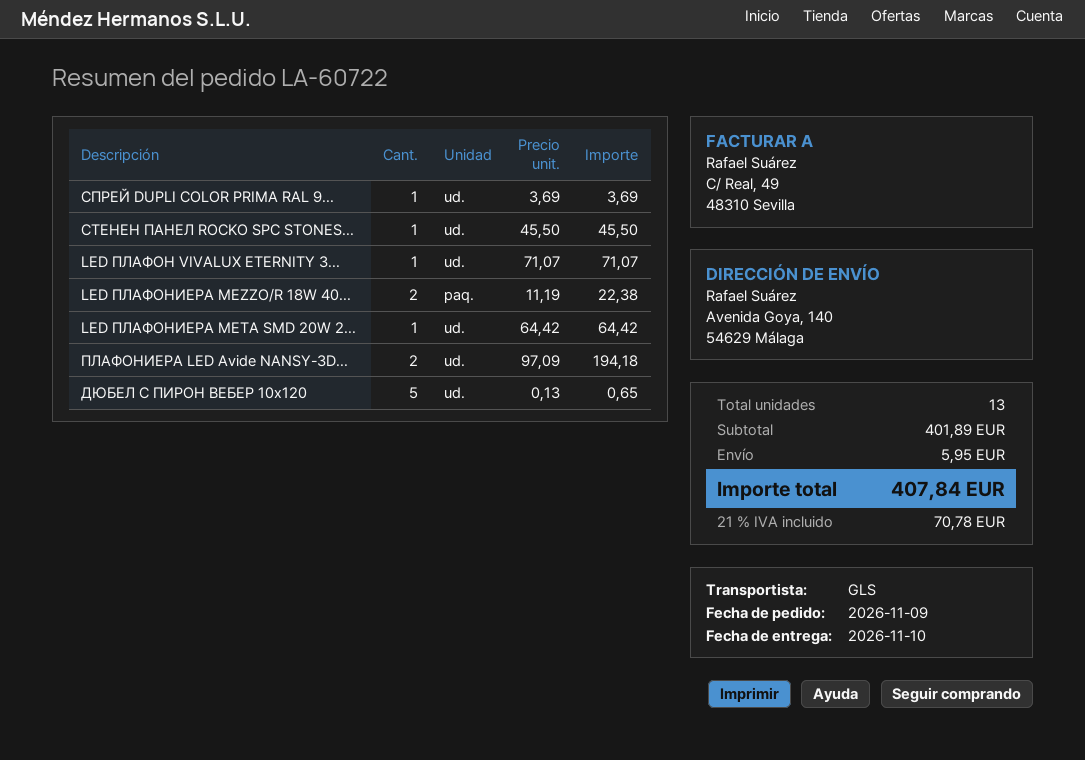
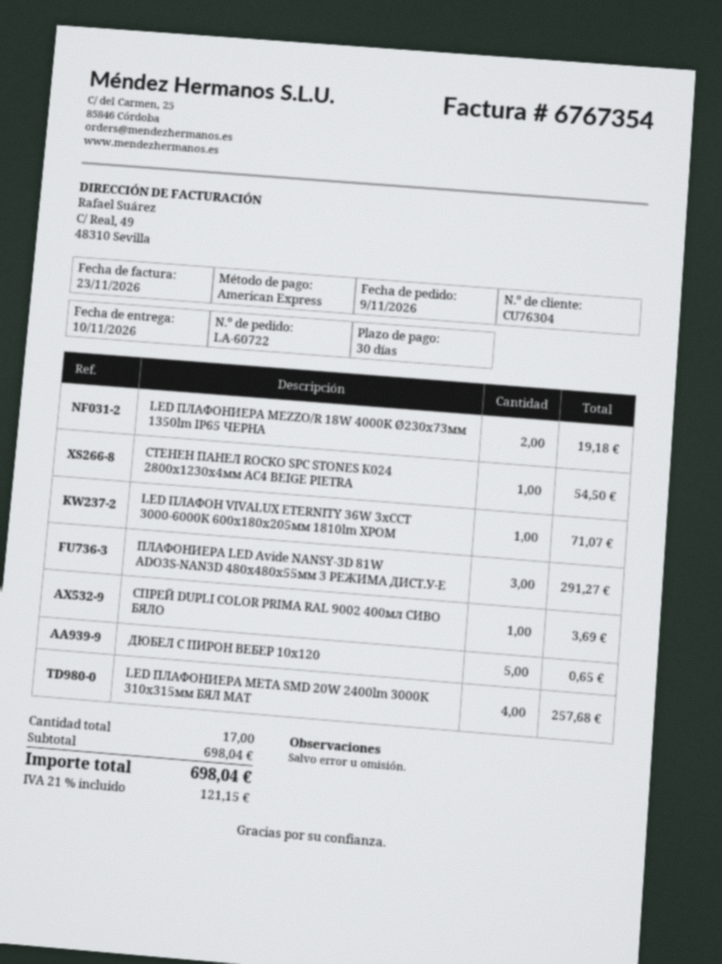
СТЕНЕН ПАНЕЛ ROCKO SPC STONES...: 1 for 45.50 -> 1 for 54.50
LED ПЛАФОНИЕРА MEZZO/R 18W 40...: 2 for 22.38 -> 2 for 19.18
LED ПЛАФОНИЕРА META SMD 20W 2...: 1 for 64.42 -> 4 for 257.68
ПЛАФОНИЕРА LED Avide NANSY-3D...: 2 for 194.18 -> 3 for 291.27
total quantity: 13 -> 17
subtotal: 401.89 -> 698.04
shipping: 5.95 -> none
tax: 21% = 70.78 -> 21% = 121.15
total: 407.84 -> 698.04

